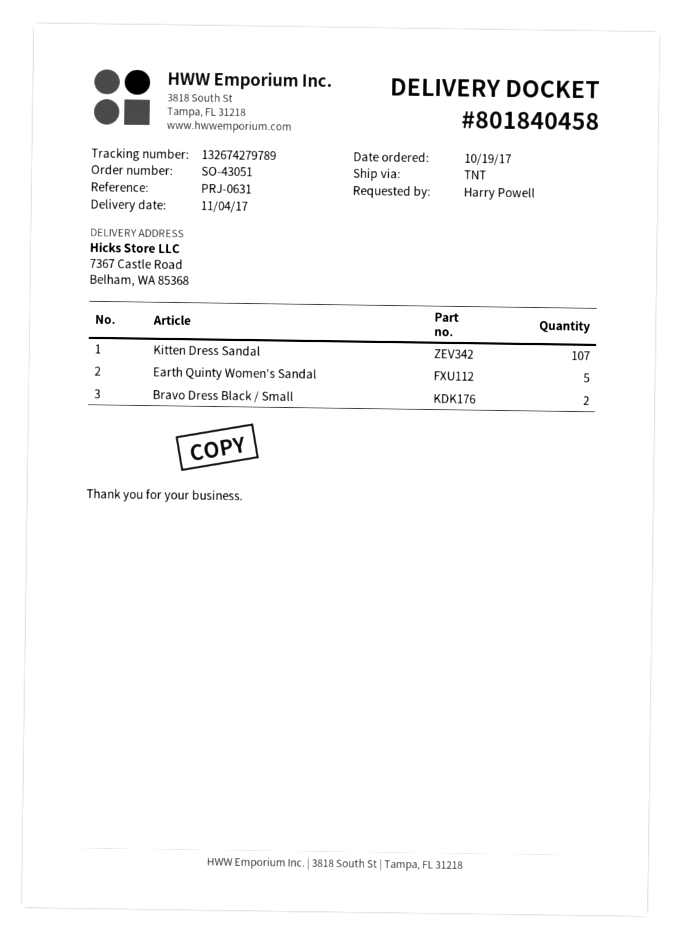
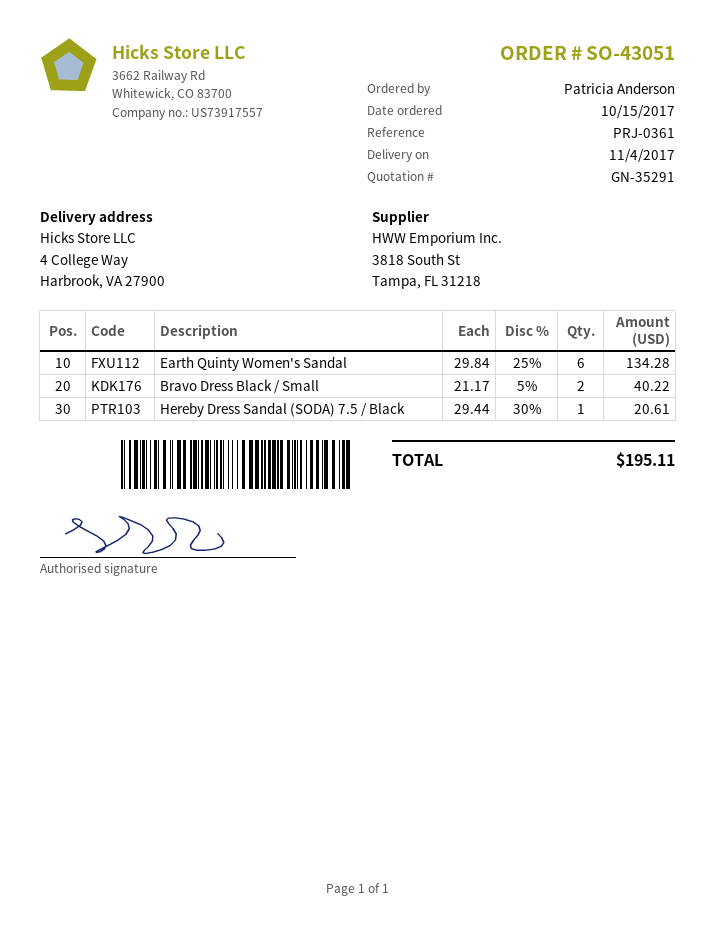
order date: 2017-10-19 -> 2017-10-15
reference: PRJ-0631 -> PRJ-0361
ordered by: Harry Powell -> Patricia Anderson
ship to: 7367 Castle Road, Belham, WA 85368 -> 4 College Way, Harbrook, VA 27900
Kitten Dress Sandal: 107 -> none
Earth Quinty Women's Sandal: 5 -> 6
Hereby Dress Sandal (SODA) 7.5 / Black: none -> 1

